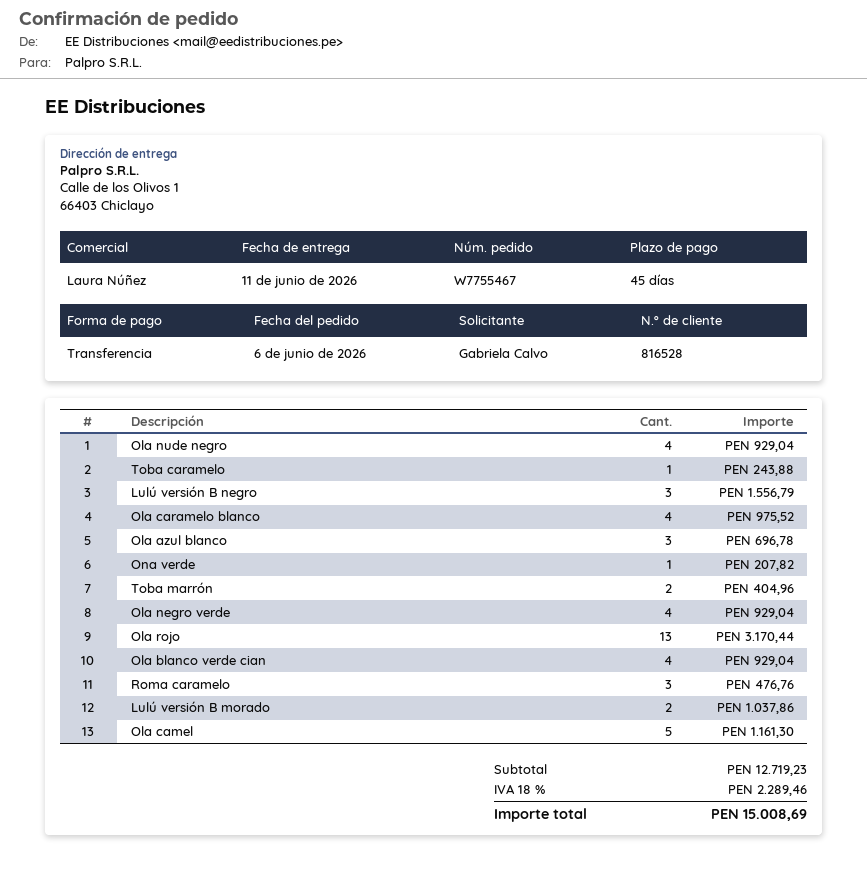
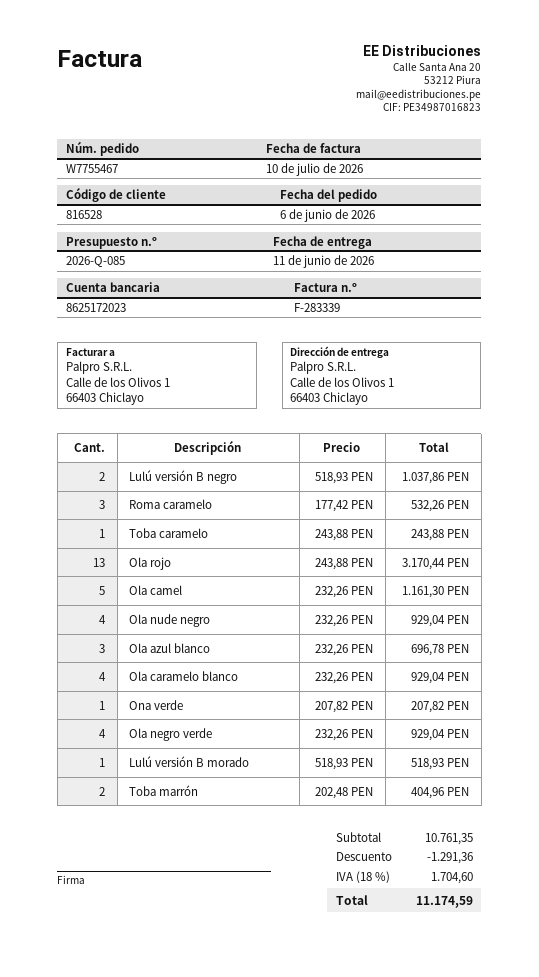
Lulú versión B negro: 3 for 1556.79 -> 2 for 1037.86
Ola caramelo blanco: 4 for 975.52 -> 4 for 929.04
Ola blanco verde cian: 4 for 929.04 -> none
Roma caramelo: 3 for 476.76 -> 3 for 532.26
Lulú versión B morado: 2 for 1037.86 -> 1 for 518.93
subtotal: 12719.23 -> 10761.35
discount: none -> 1291.36
tax: 18% = 2289.46 -> 18% = 1704.60
total: 15008.69 -> 11174.59

